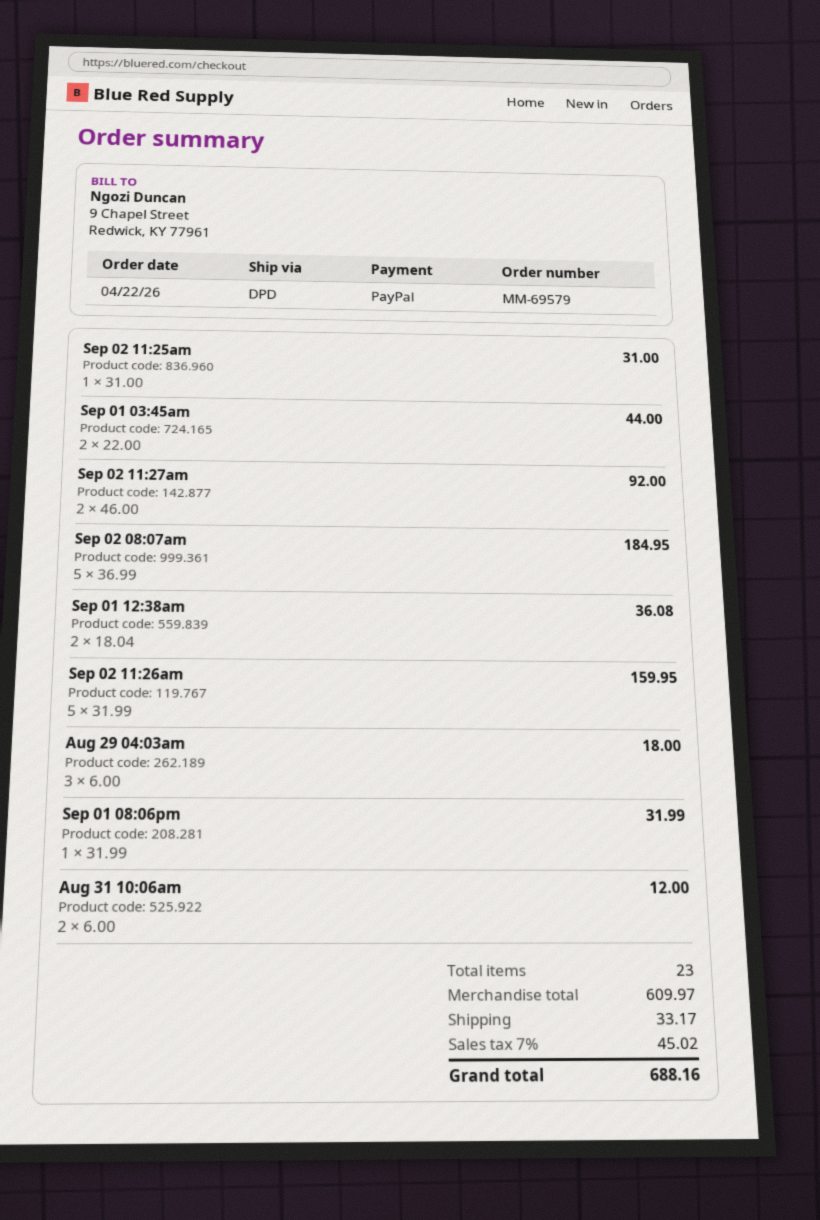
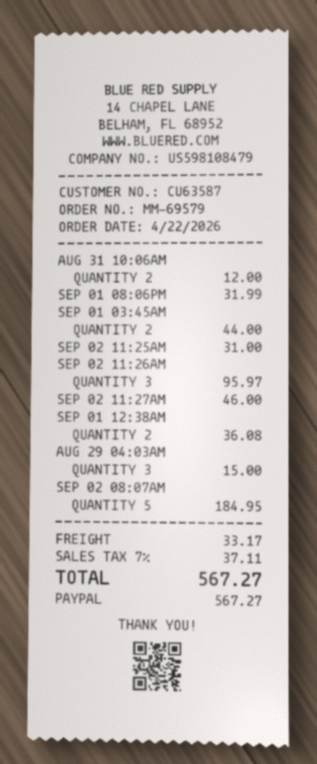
Sep 02 11:27am: 2 for 92.00 -> 1 for 46.00
Sep 02 11:26am: 5 for 159.95 -> 3 for 95.97
Aug 29 04:03am: 3 for 18.00 -> 3 for 15.00
tax: 7% = 45.02 -> 7% = 37.11
total: 688.16 -> 567.27

